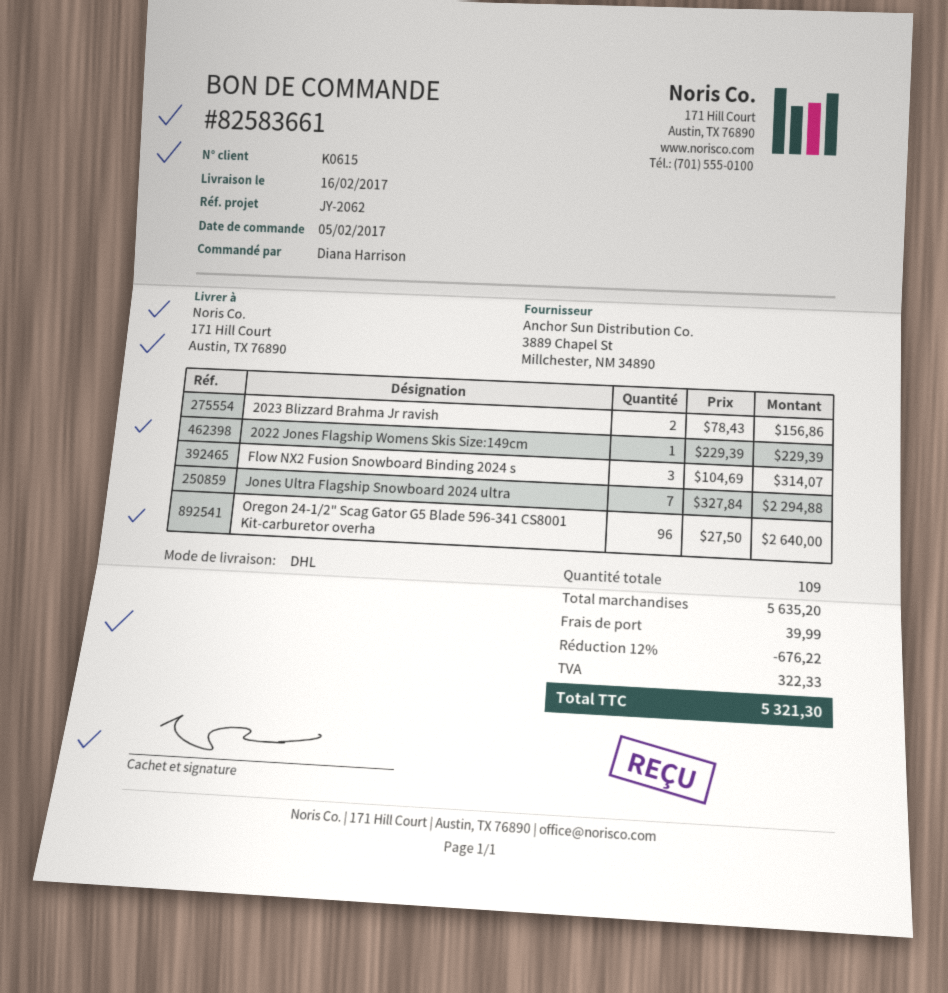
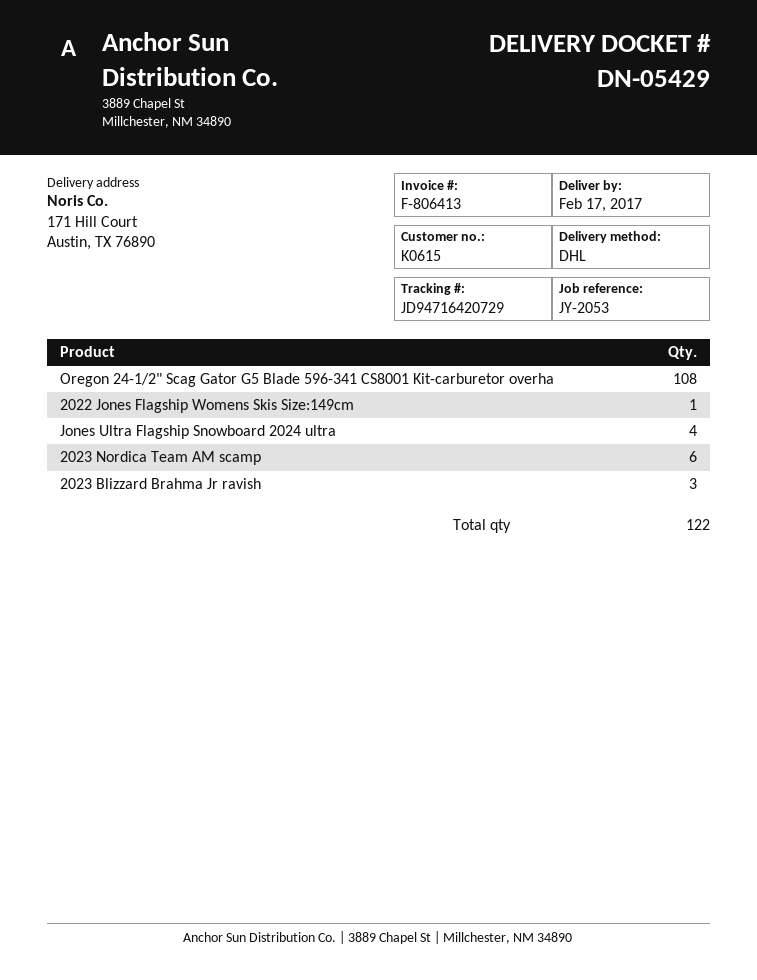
delivery date: 2017-02-16 -> 2017-02-17
reference: JY-2062 -> JY-2053
2023 Blizzard Brahma Jr ravish: 2 -> 3
Flow NX2 Fusion Snowboard Binding 2024 s: 3 -> none
Jones Ultra Flagship Snowboard 2024 ultra: 7 -> 4
Oregon 24-1/2" Scag Gator G5 Blade 596-341 CS8001 Kit-carburetor overha: 96 -> 108
2023 Nordica Team AM scamp: none -> 6
total quantity: 109 -> 122

